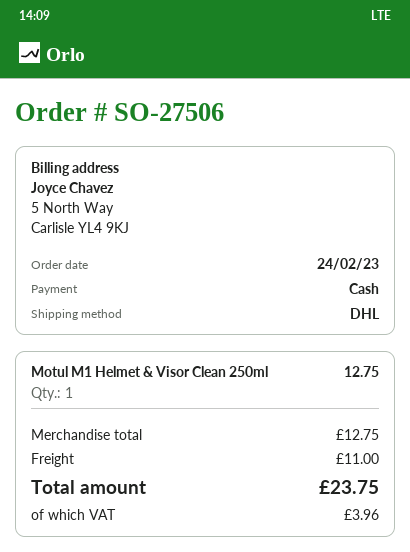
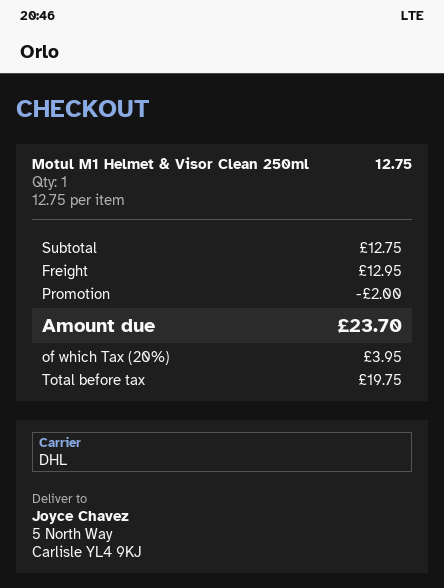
discount: none -> 2.00
shipping: 11.00 -> 12.95
tax: 3.96 -> 3.95
total: 23.75 -> 23.70

